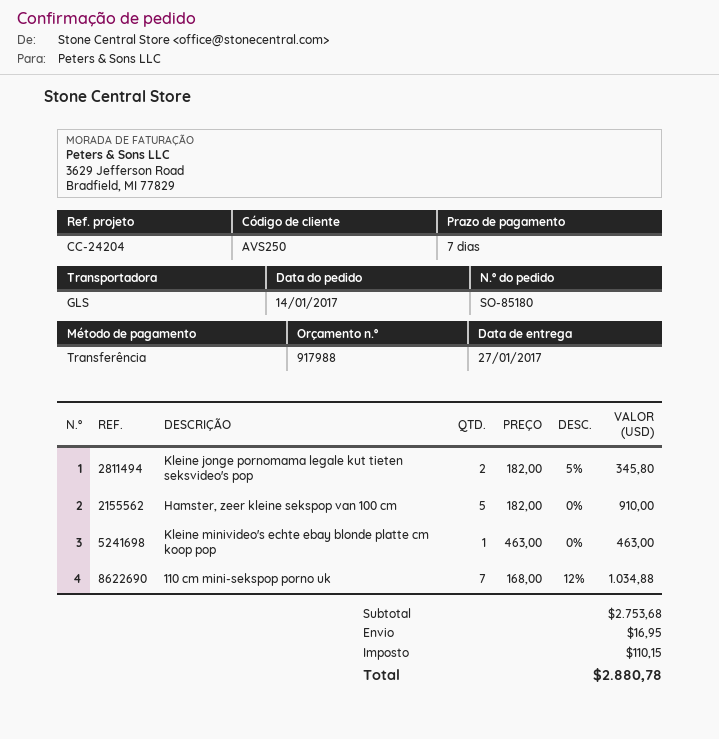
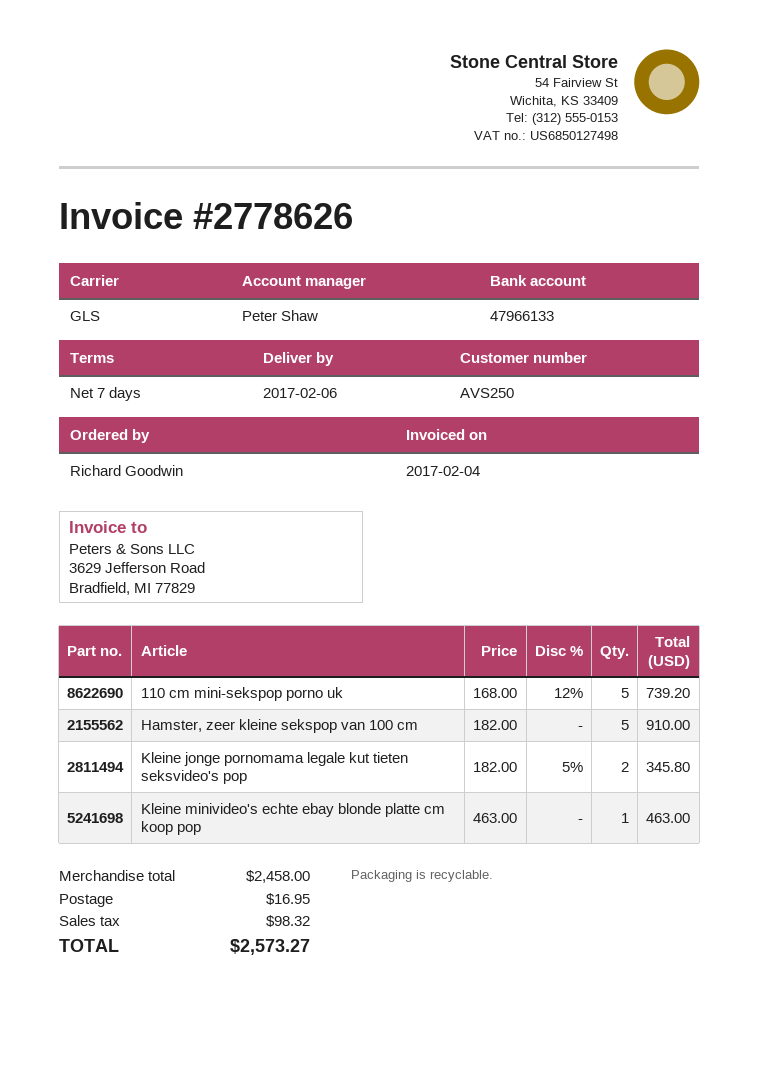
delivery date: 2017-01-27 -> 2017-02-06
110 cm mini-sekspop porno uk: 7 x 168.00 - 12% = 1034.88 -> 5 x 168.00 - 12% = 739.20
subtotal: 2753.68 -> 2458.00
tax: 110.15 -> 98.32
total: 2880.78 -> 2573.27

